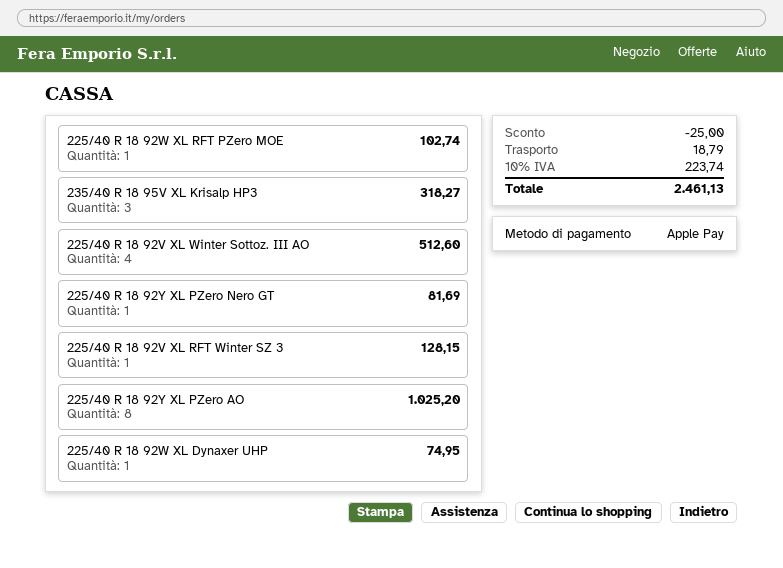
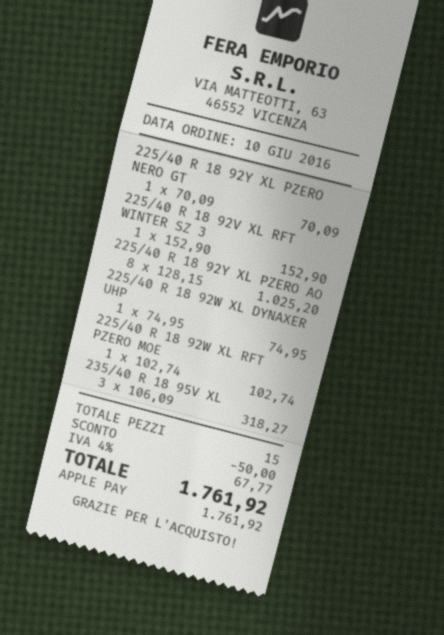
225/40 R 18 92V XL Winter Sottoz. III AO: 4 for 512.60 -> none
225/40 R 18 92Y XL PZero Nero GT: 1 for 81.69 -> 1 for 70.09
225/40 R 18 92V XL RFT Winter SZ 3: 1 for 128.15 -> 1 for 152.90
discount: 25.00 -> 50.00
shipping: 18.79 -> none
tax: 10% = 223.74 -> 4% = 67.77
total: 2461.13 -> 1761.92

